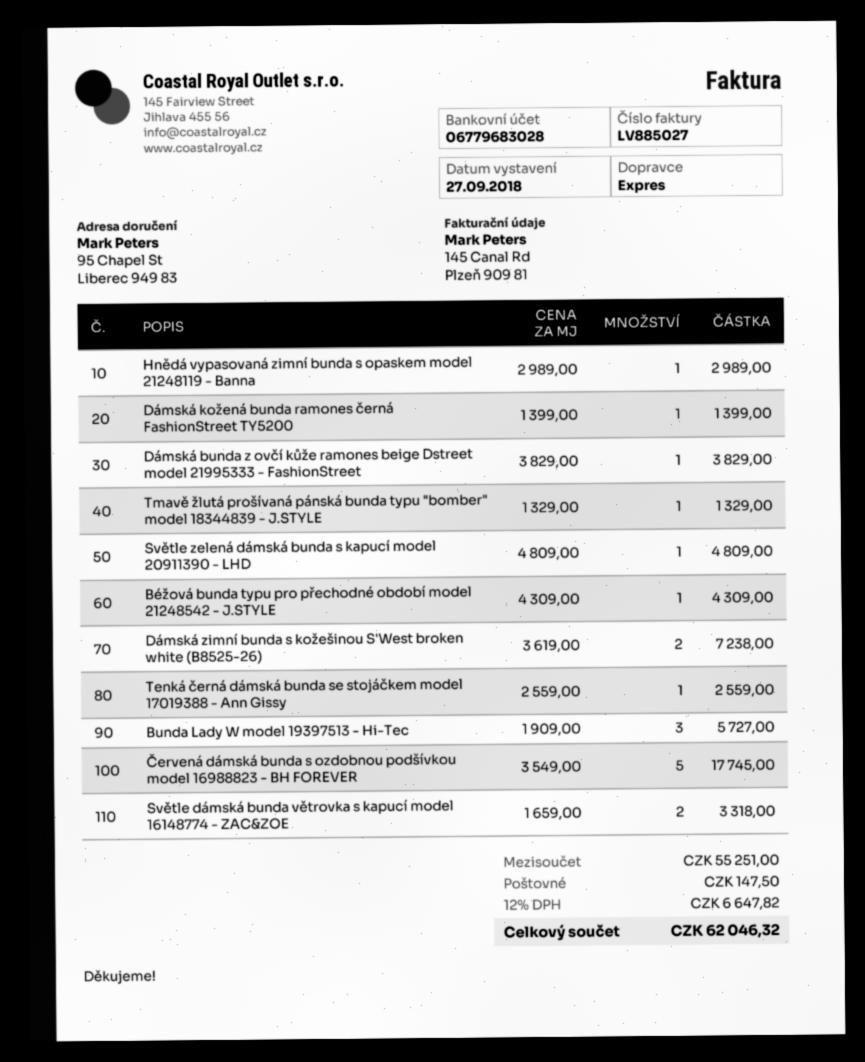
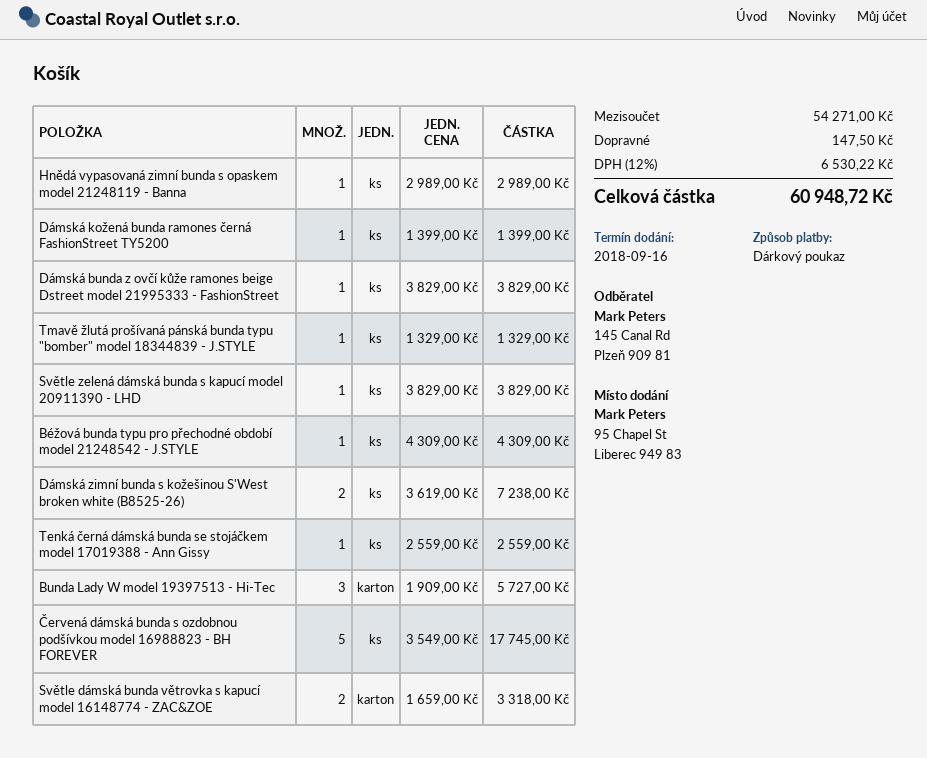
Světle zelená dámská bunda s kapucí model 20911390 - LHD: 1 x 4809.00 = 4809.00 -> 1 x 3829.00 = 3829.00
subtotal: 55251.00 -> 54271.00
tax: 12% = 6647.82 -> 12% = 6530.22
total: 62046.32 -> 60948.72

